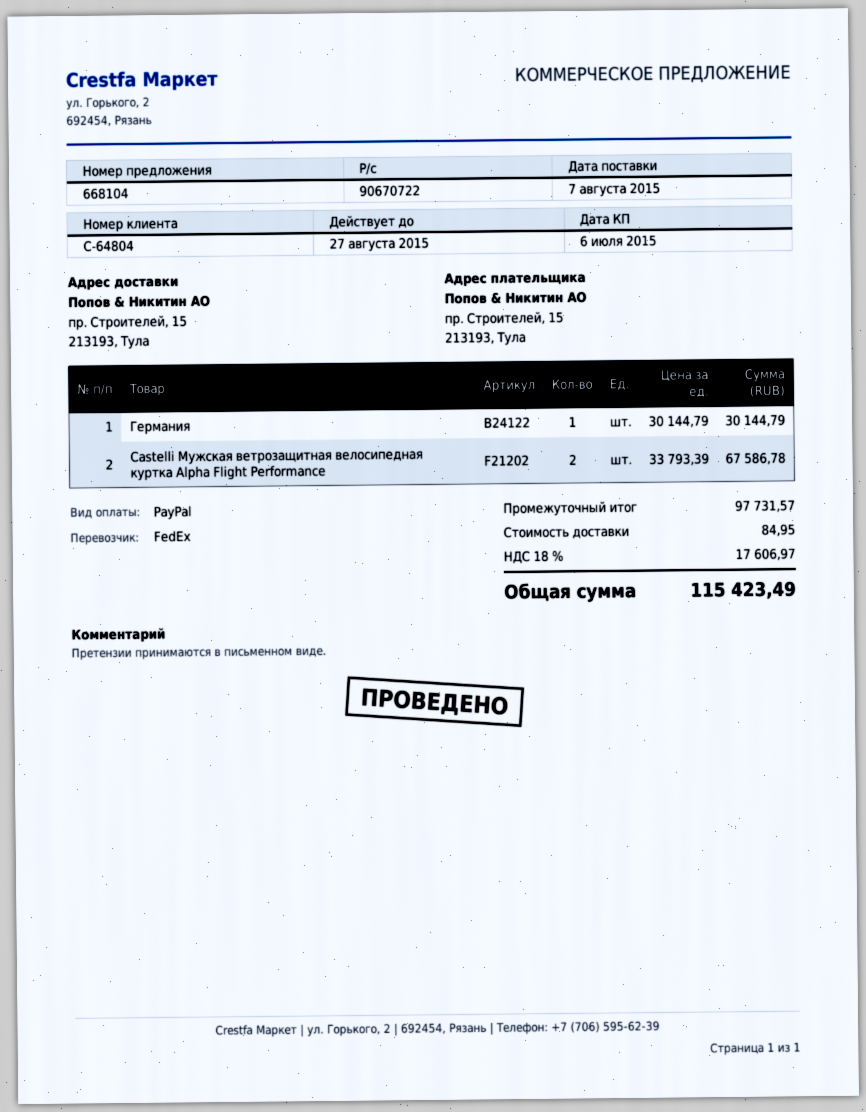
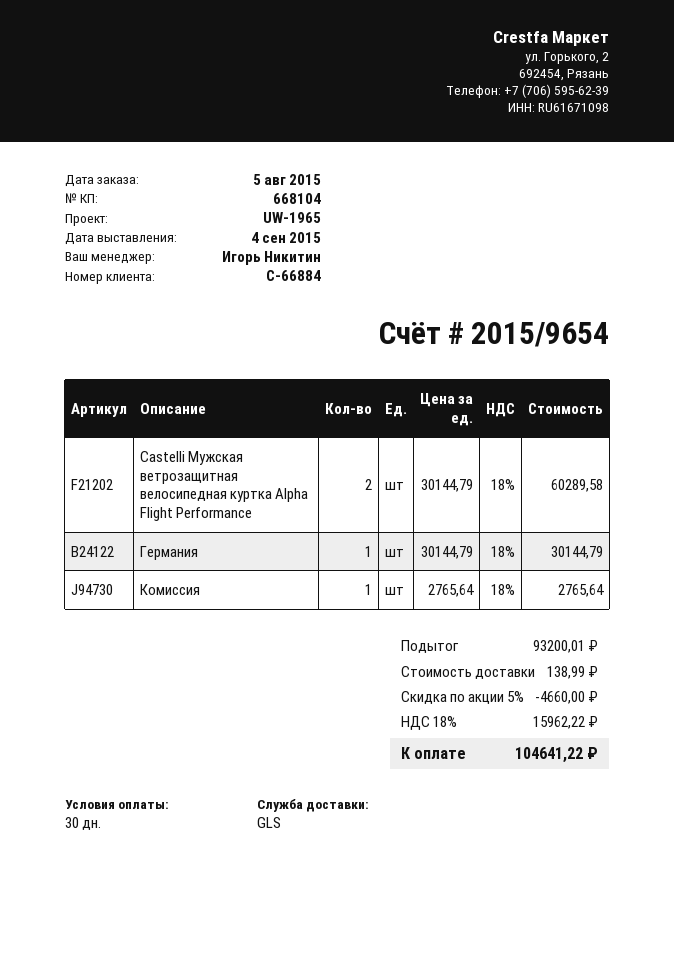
customer number: C-64804 -> C-66884
shipping method: FedEx -> GLS
Castelli Мужская ветрозащитная велосипедная куртка Alpha Flight Performance: 2 x 33793.39 = 67586.78 -> 2 x 30144.79 = 60289.58
Комиссия: none -> 1 x 2765.64 = 2765.64
subtotal: 97731.57 -> 93200.01
discount: none -> 5% = 4660.00
shipping: 84.95 -> 138.99
tax: 18% = 17606.97 -> 18% = 15962.22
total: 115423.49 -> 104641.22

